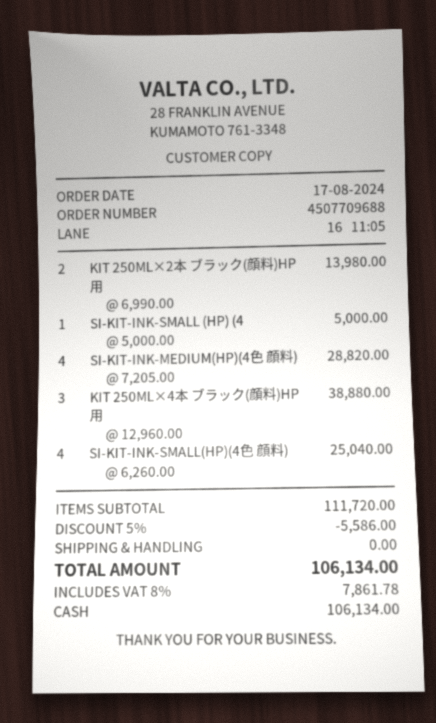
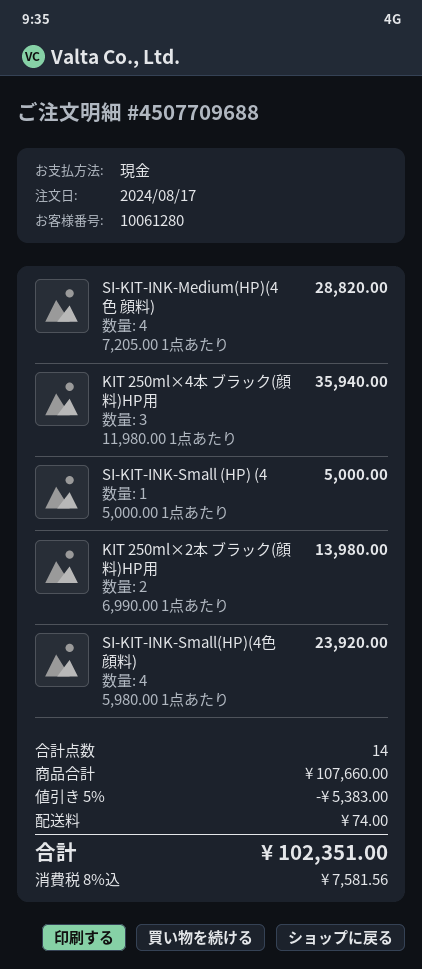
KIT 250ML×4本 ブラック(顔料)HP用: 3 x 12960.00 = 38880.00 -> 3 x 11980.00 = 35940.00
SI-KIT-INK-SMALL(HP)(4色 顔料): 4 x 6260.00 = 25040.00 -> 4 x 5980.00 = 23920.00
subtotal: 111720.00 -> 107660.00
discount: 5% = 5586.00 -> 5% = 5383.00
shipping: 0.00 -> 74.00
tax: 8% = 7861.78 -> 8% = 7581.56
total: 106134.00 -> 102351.00

